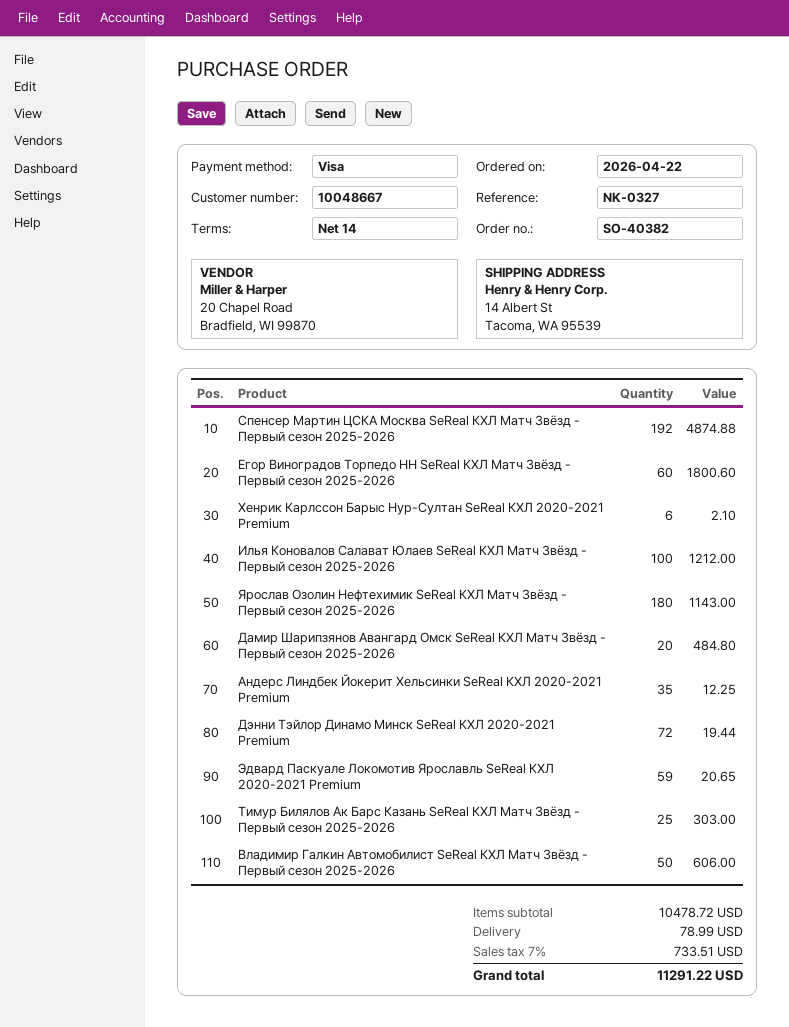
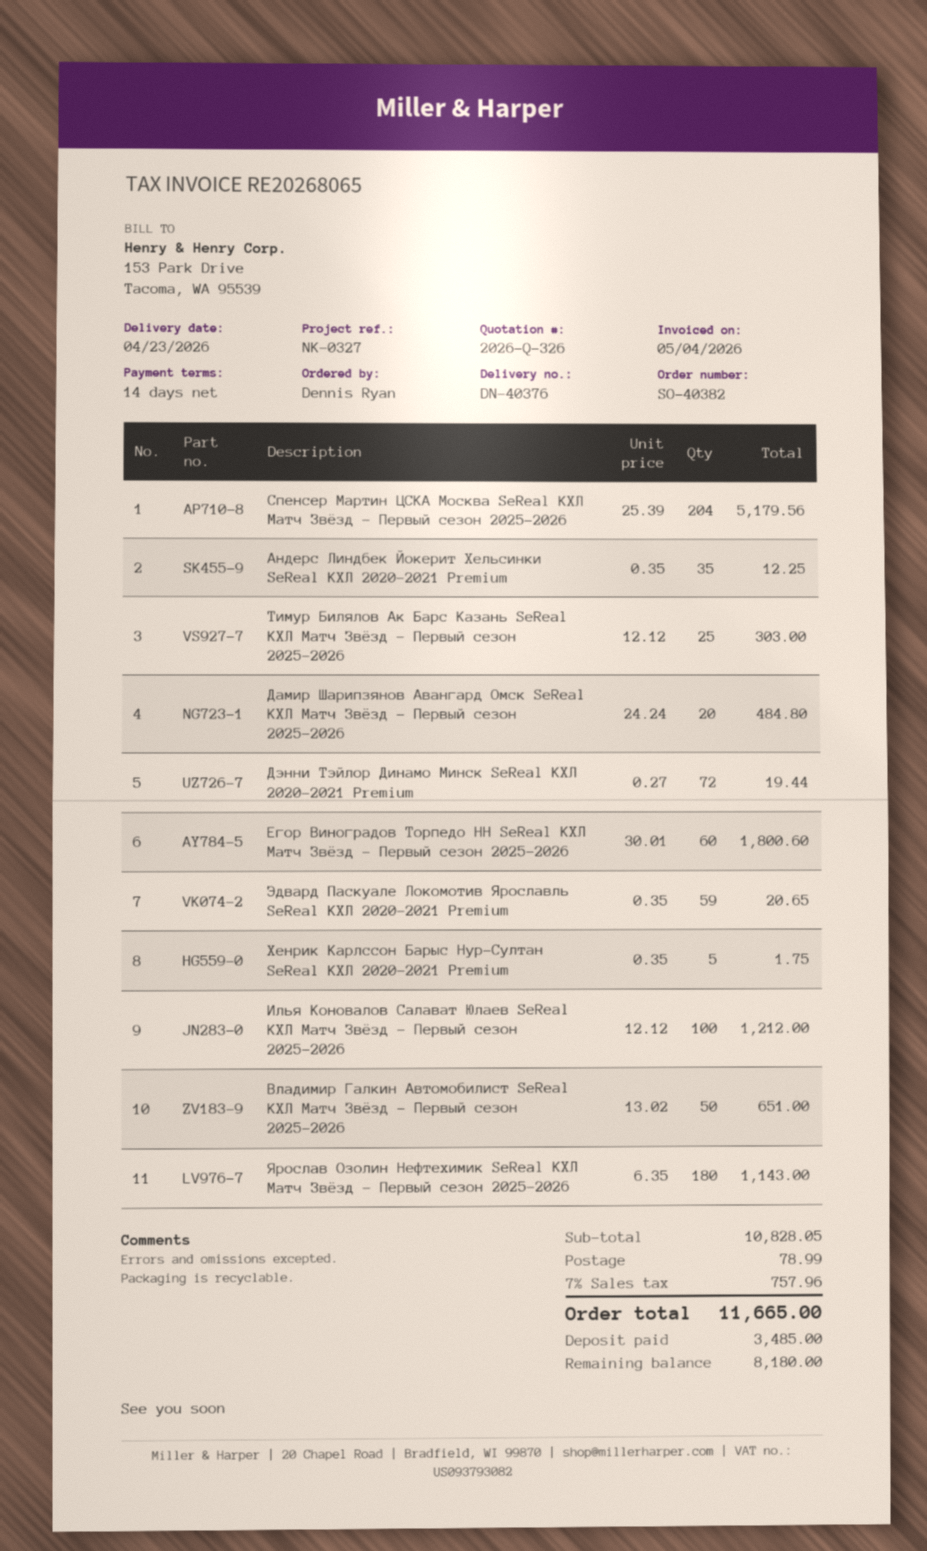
Спенсер Мартин ЦСКА Москва SeReal КХЛ Матч Звёзд - Первый сезон 2025-2026: 192 for 4874.88 -> 204 for 5179.56
Хенрик Карлссон Барыс Нур-Султан SeReal КХЛ 2020-2021 Premium: 6 for 2.10 -> 5 for 1.75
Владимир Галкин Автомобилист SeReal КХЛ Матч Звёзд - Первый сезон 2025-2026: 50 for 606.00 -> 50 for 651.00
subtotal: 10478.72 -> 10828.05
tax: 7% = 733.51 -> 7% = 757.96
total: 11291.22 -> 11665.00

